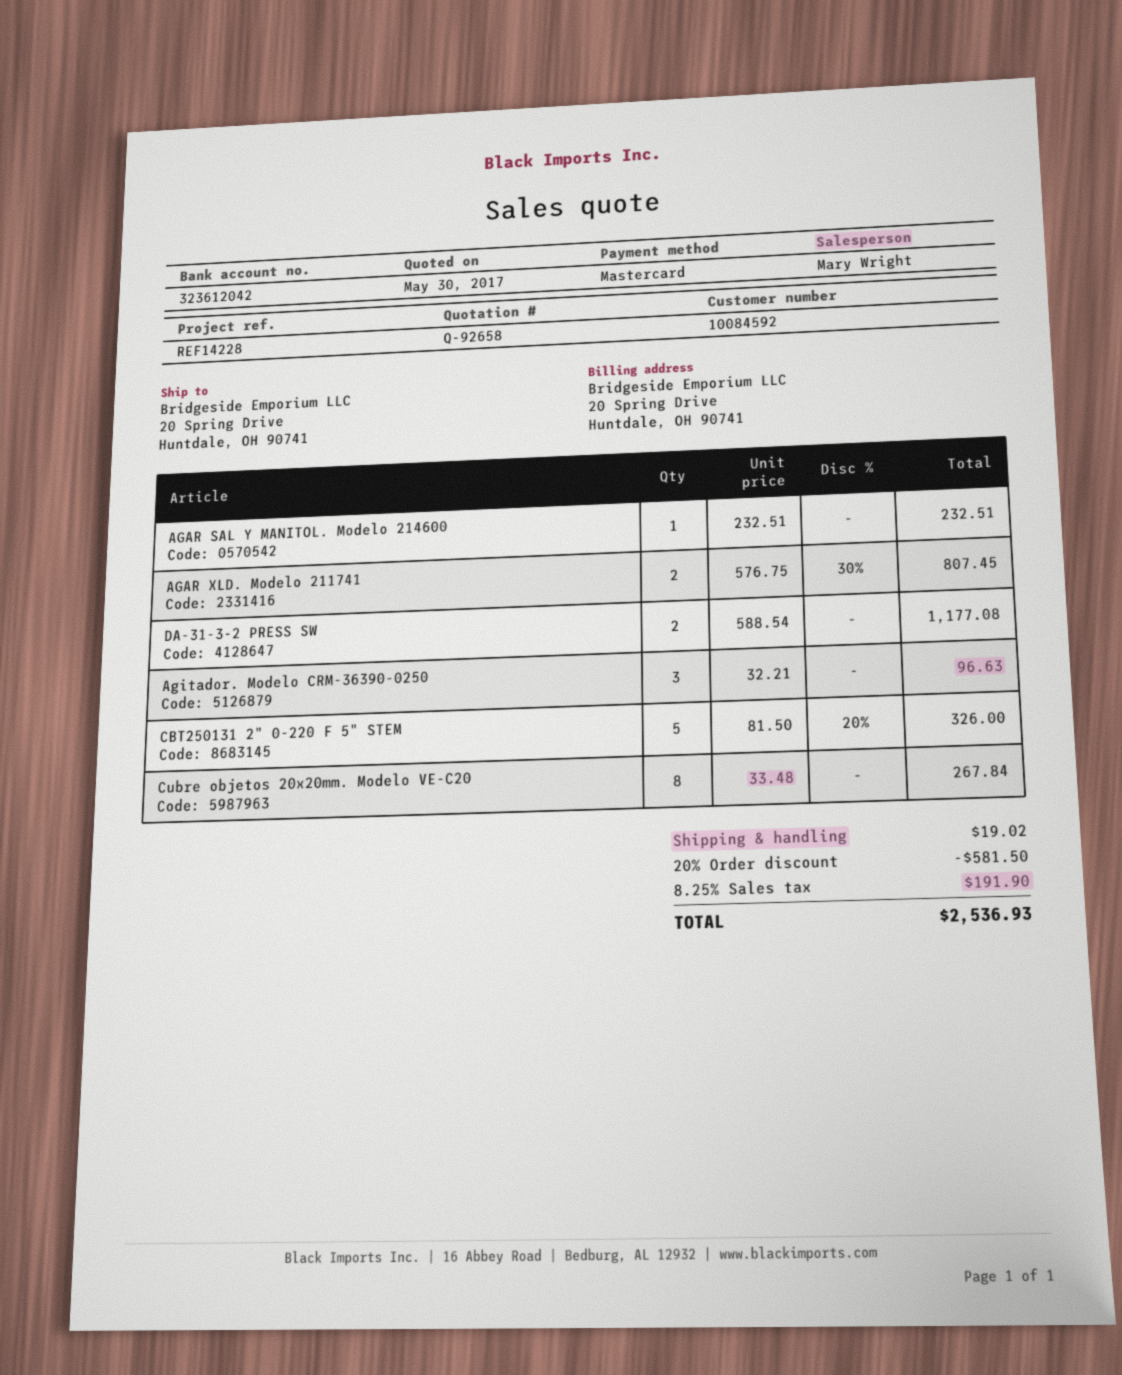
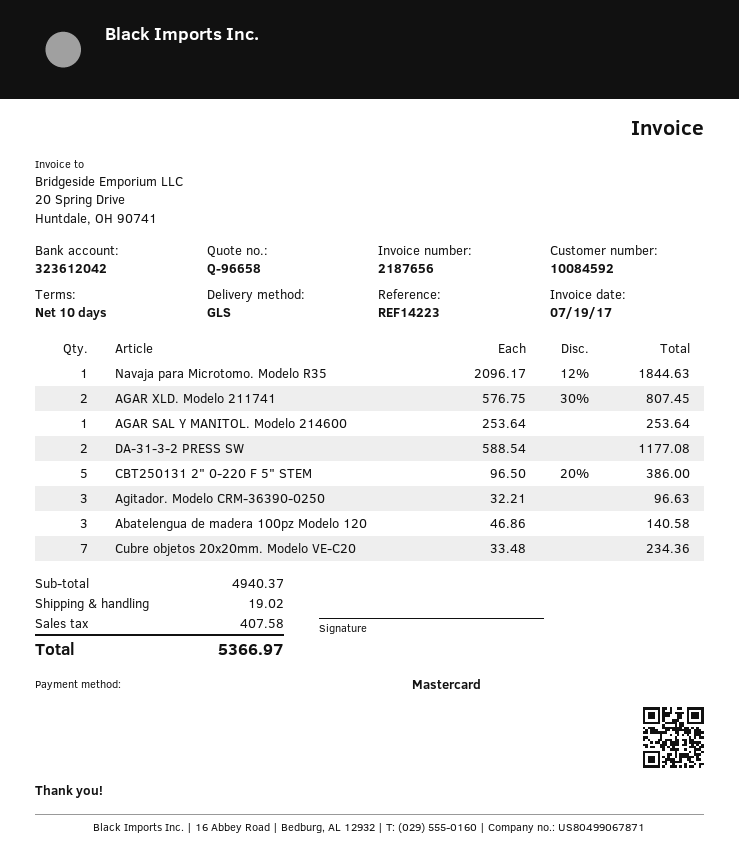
quote number: Q-92658 -> Q-96658
reference: REF14228 -> REF14223
AGAR SAL Y MANITOL. Modelo 214600: 1 x 232.51 = 232.51 -> 1 x 253.64 = 253.64
CBT250131 2" 0-220 F 5" STEM: 5 x 81.50 - 20% = 326.00 -> 5 x 96.50 - 20% = 386.00
Cubre objetos 20x20mm. Modelo VE-C20: 8 x 33.48 = 267.84 -> 7 x 33.48 = 234.36
Navaja para Microtomo. Modelo R35: none -> 1 x 2096.17 - 12% = 1844.63
Abatelengua de madera 100pz Modelo 120: none -> 3 x 46.86 = 140.58
discount: 20% = 581.50 -> none
tax: 191.90 -> 407.58
total: 2536.93 -> 5366.97

